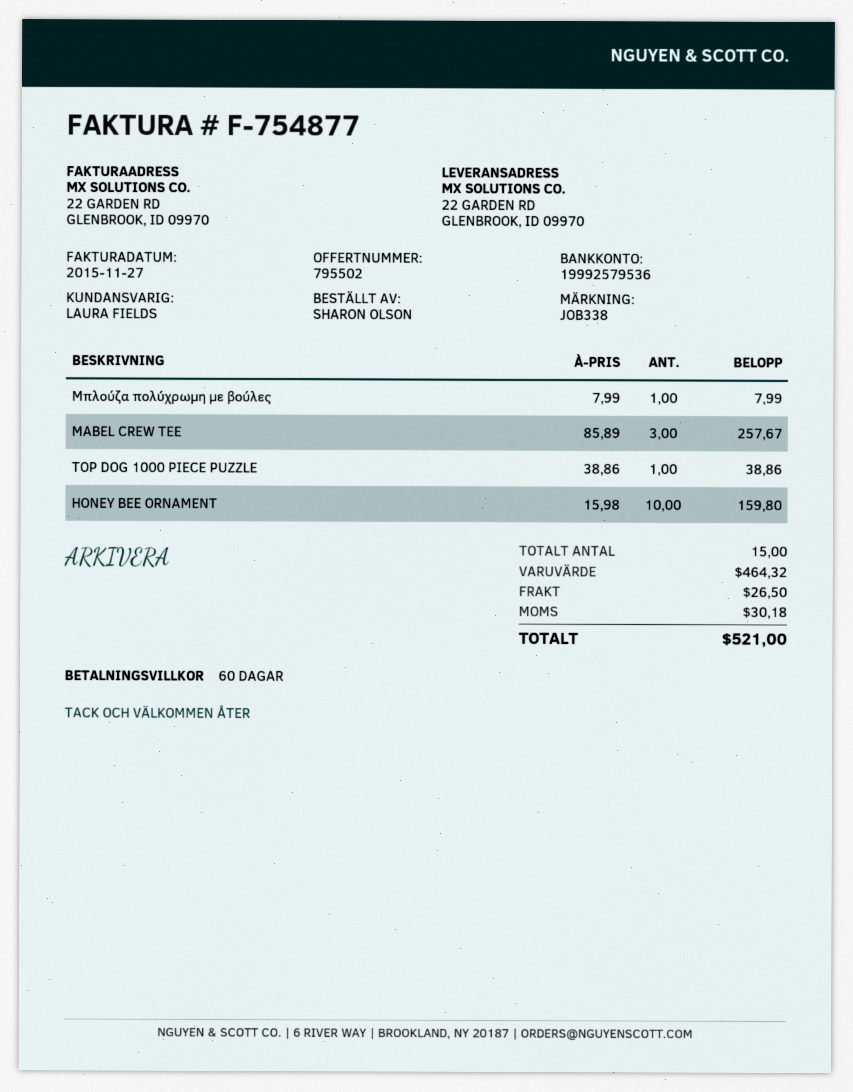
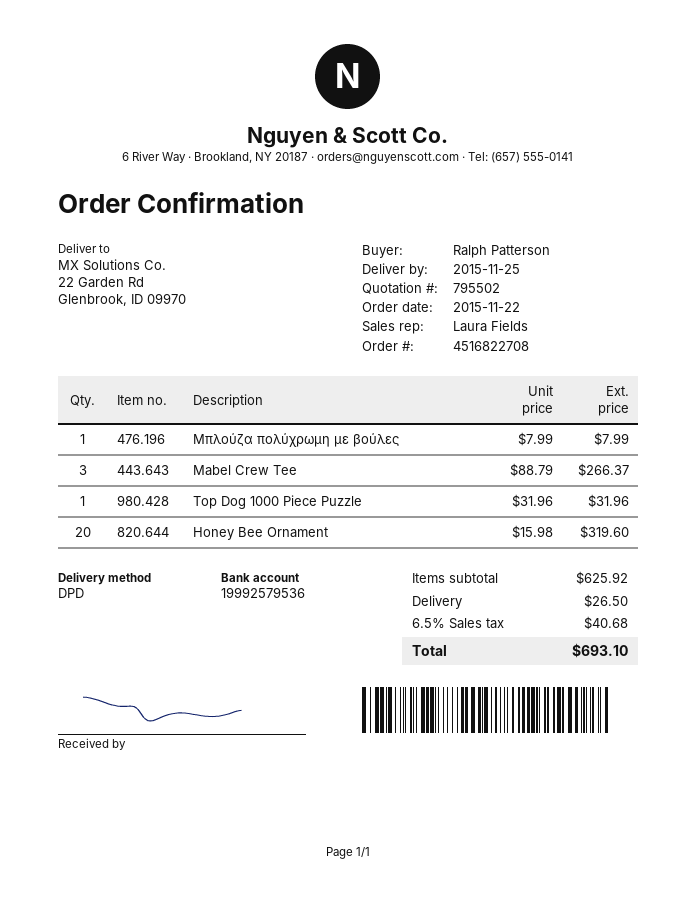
ordered by: SHARON OLSON -> Ralph Patterson
MABEL CREW TEE: 3 x 85.89 = 257.67 -> 3 x 88.79 = 266.37
TOP DOG 1000 PIECE PUZZLE: 1 x 38.86 = 38.86 -> 1 x 31.96 = 31.96
HONEY BEE ORNAMENT: 10 x 15.98 = 159.80 -> 20 x 15.98 = 319.60
subtotal: 464.32 -> 625.92
tax: 30.18 -> 40.68
total: 521.00 -> 693.10

